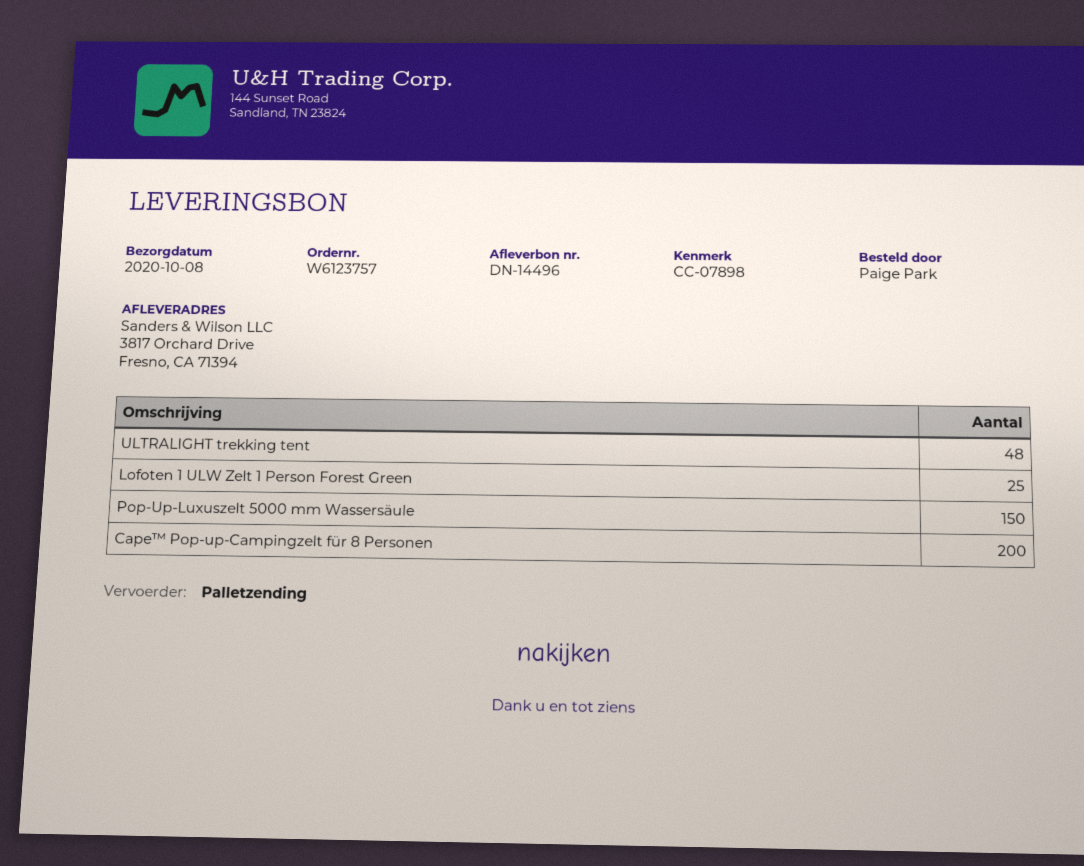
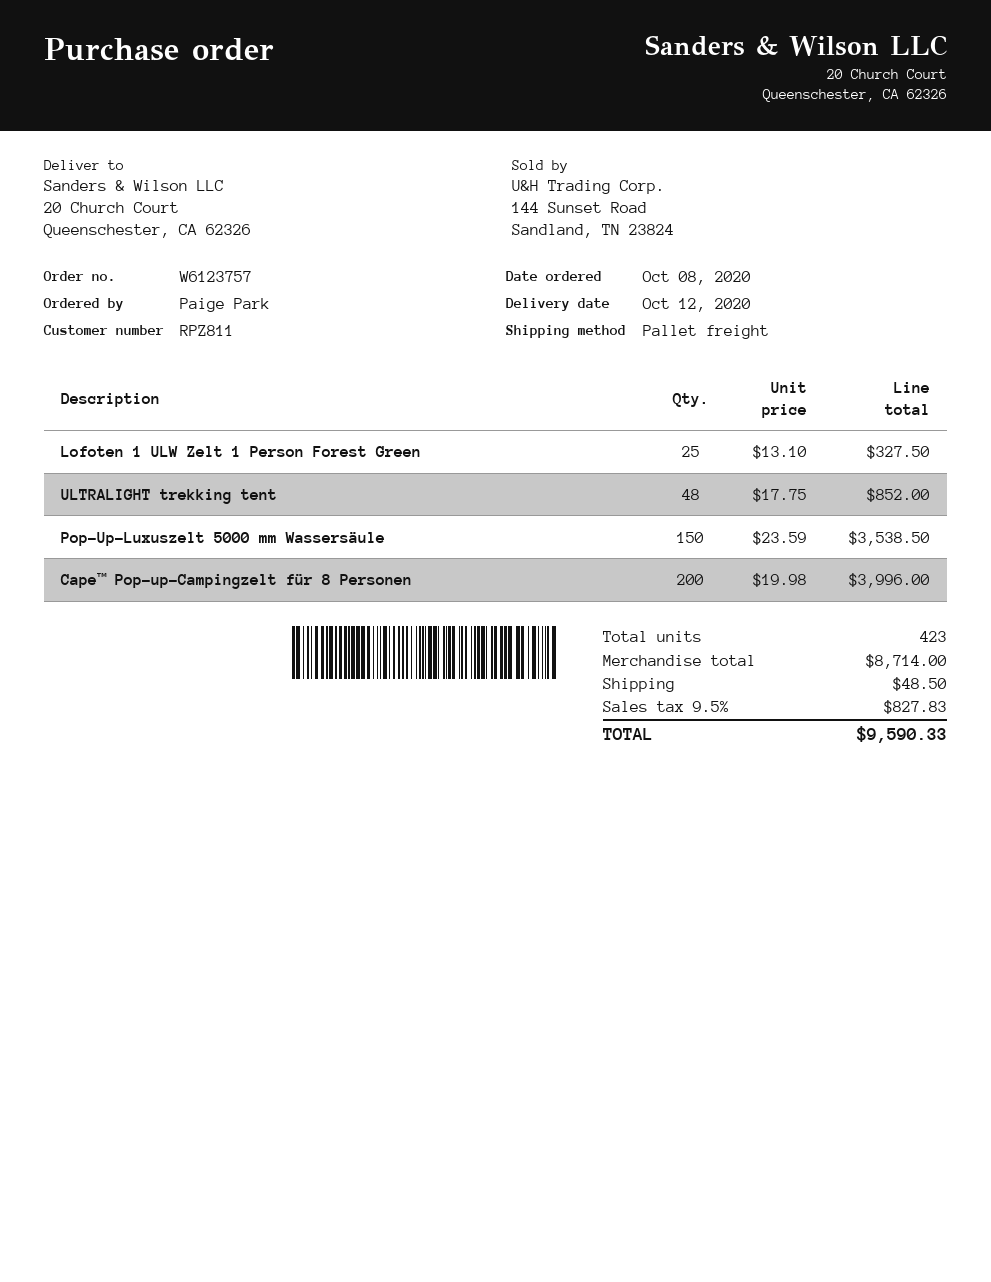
delivery date: 2020-10-08 -> 2020-10-12
ship to: 3817 Orchard Drive, Fresno, CA 71394 -> 20 Church Court, Queenschester, CA 62326

